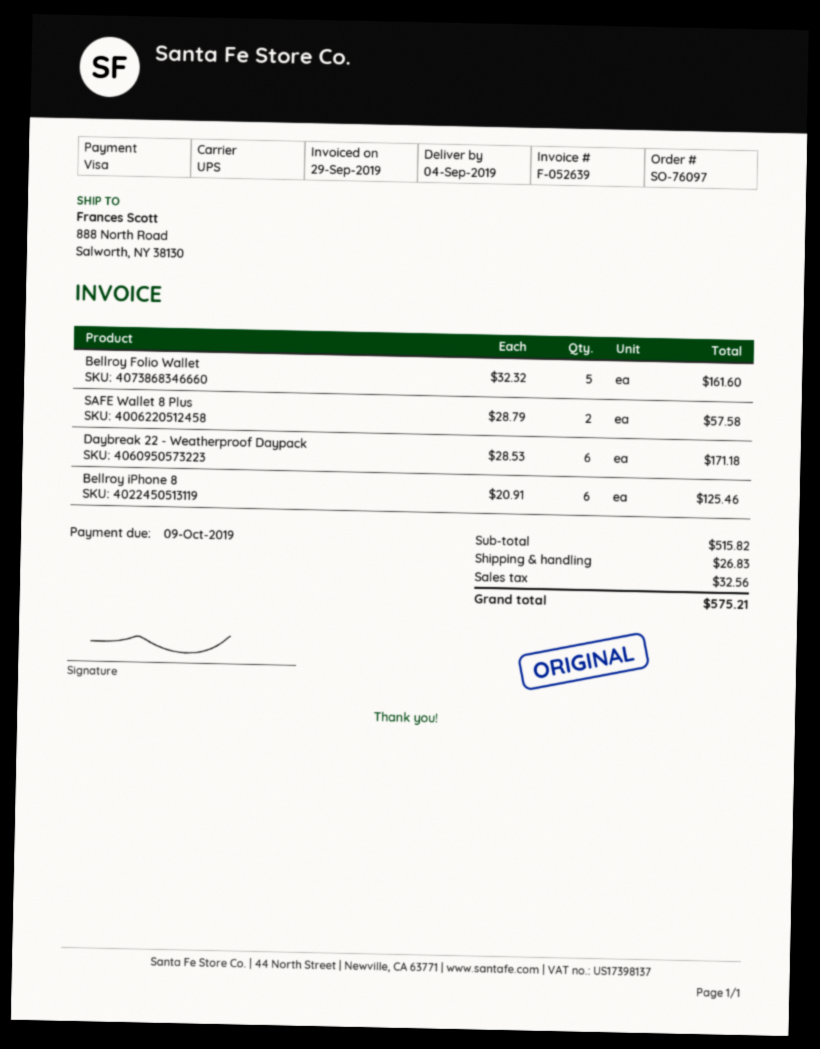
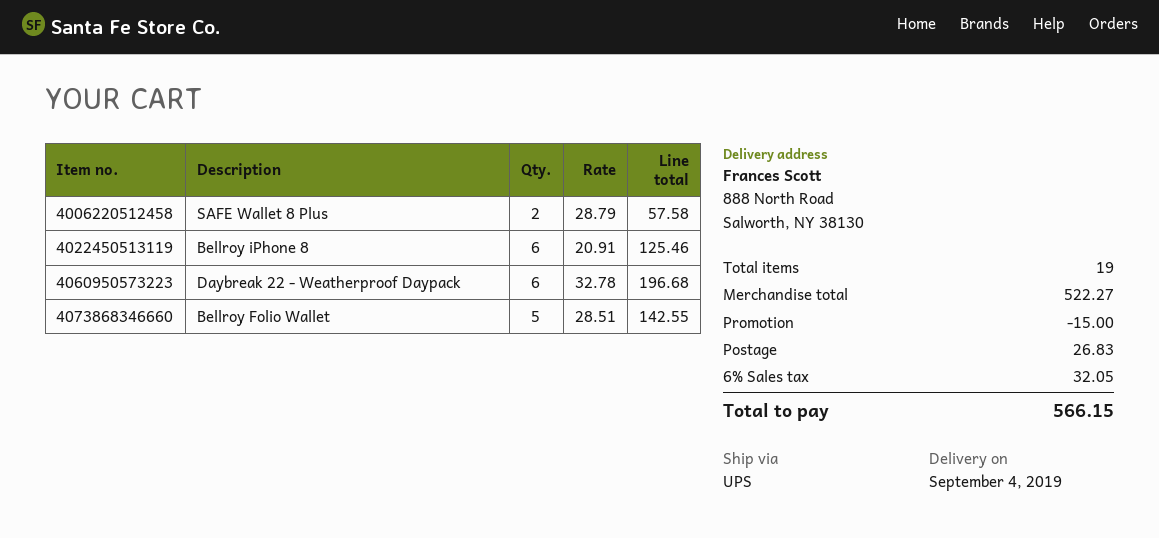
Bellroy Folio Wallet: 5 x 32.32 = 161.60 -> 5 x 28.51 = 142.55
Daybreak 22 - Weatherproof Daypack: 6 x 28.53 = 171.18 -> 6 x 32.78 = 196.68
subtotal: 515.82 -> 522.27
discount: none -> 15.00
tax: 32.56 -> 32.05
total: 575.21 -> 566.15

